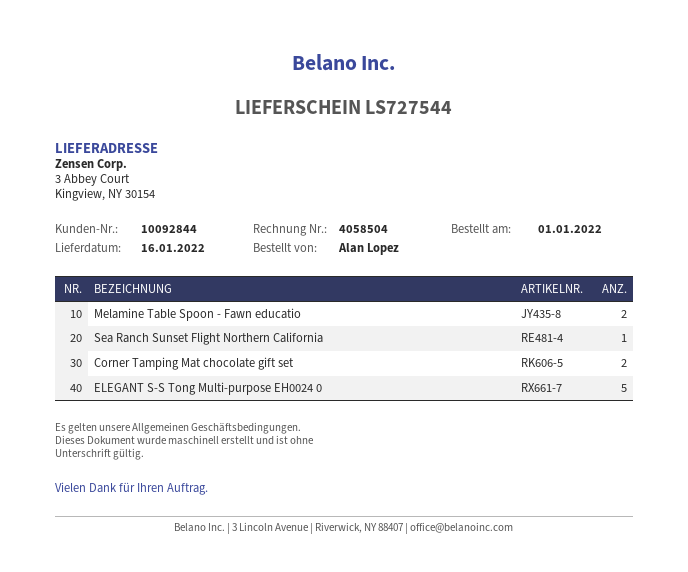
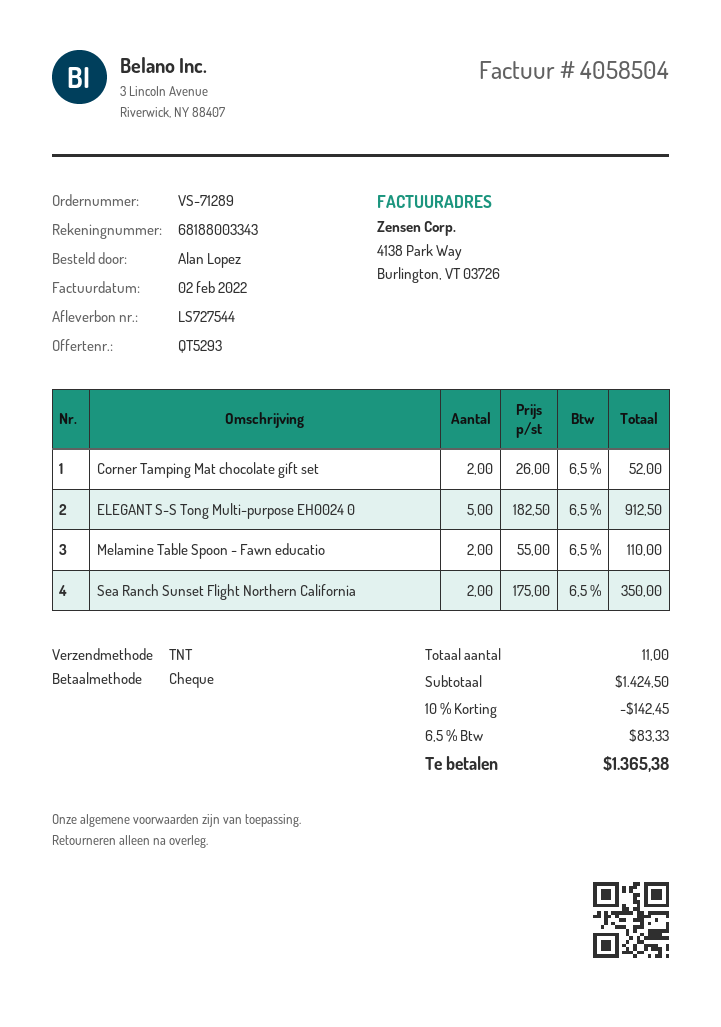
Sea Ranch Sunset Flight Northern California: 1 -> 2

